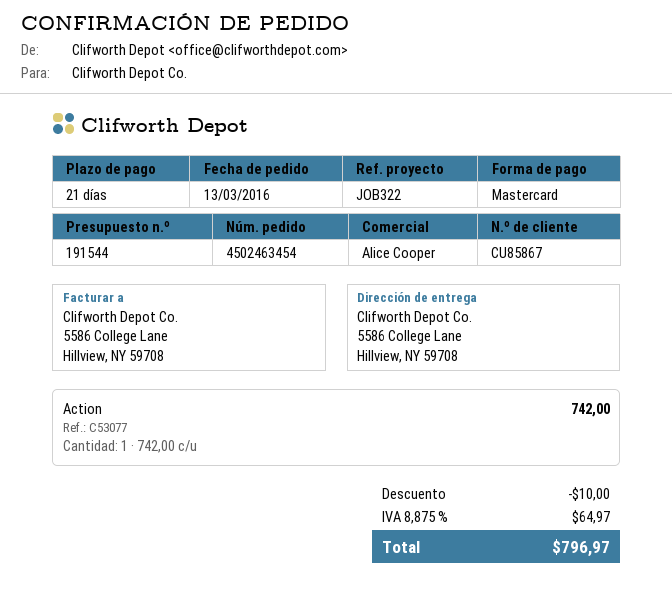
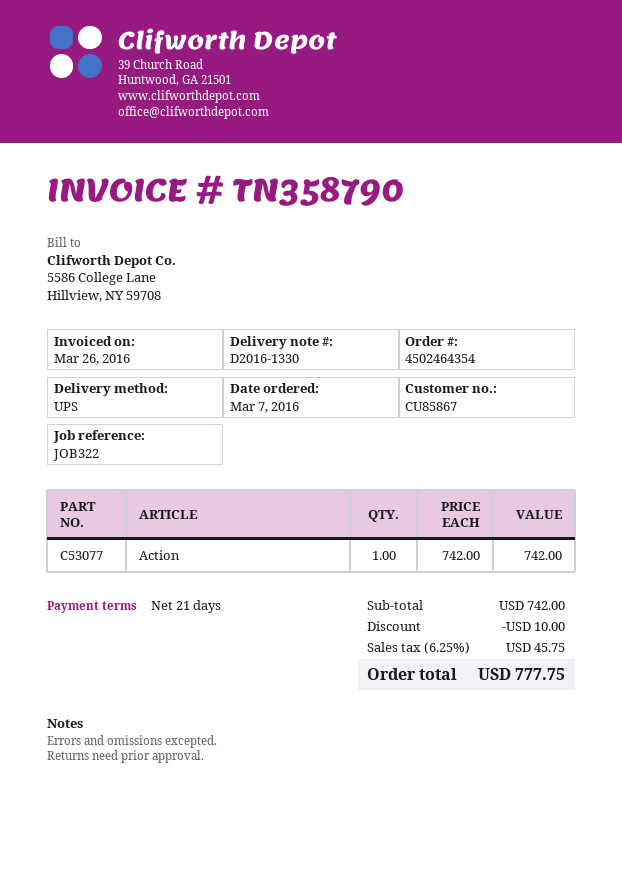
order number: 4502463454 -> 4502464354
order date: 2016-03-13 -> 2016-03-07
tax: 8.875% = 64.97 -> 6.25% = 45.75
total: 796.97 -> 777.75

